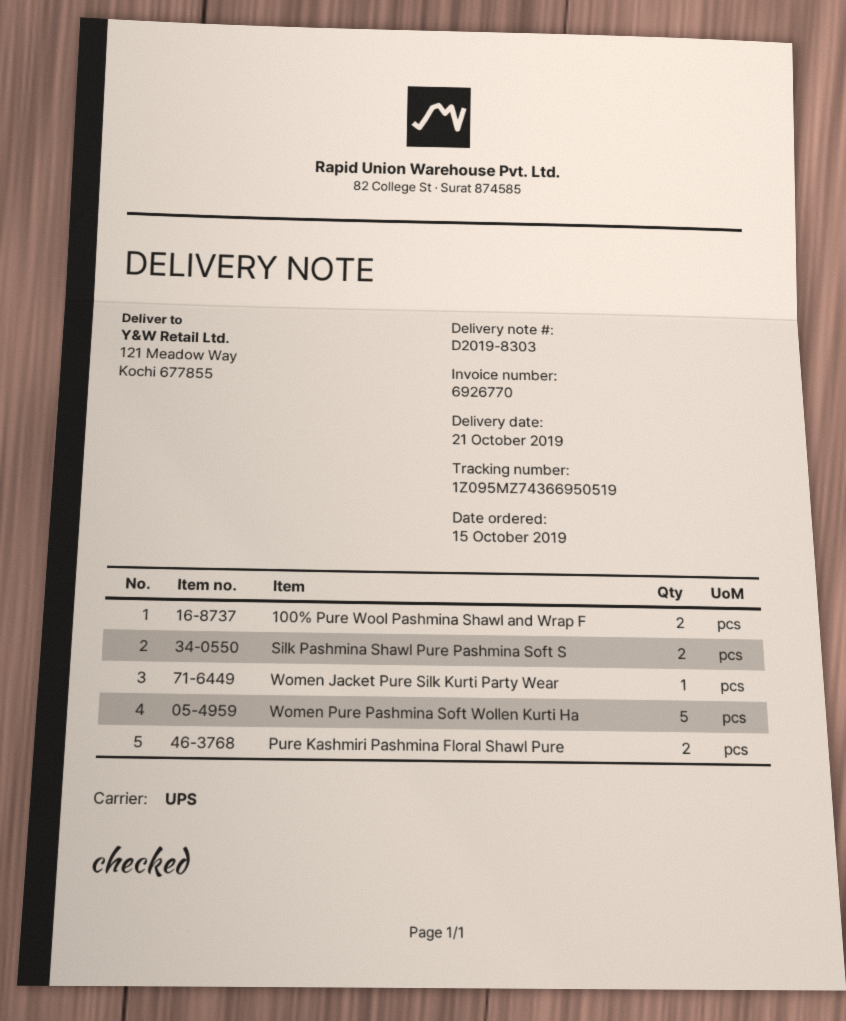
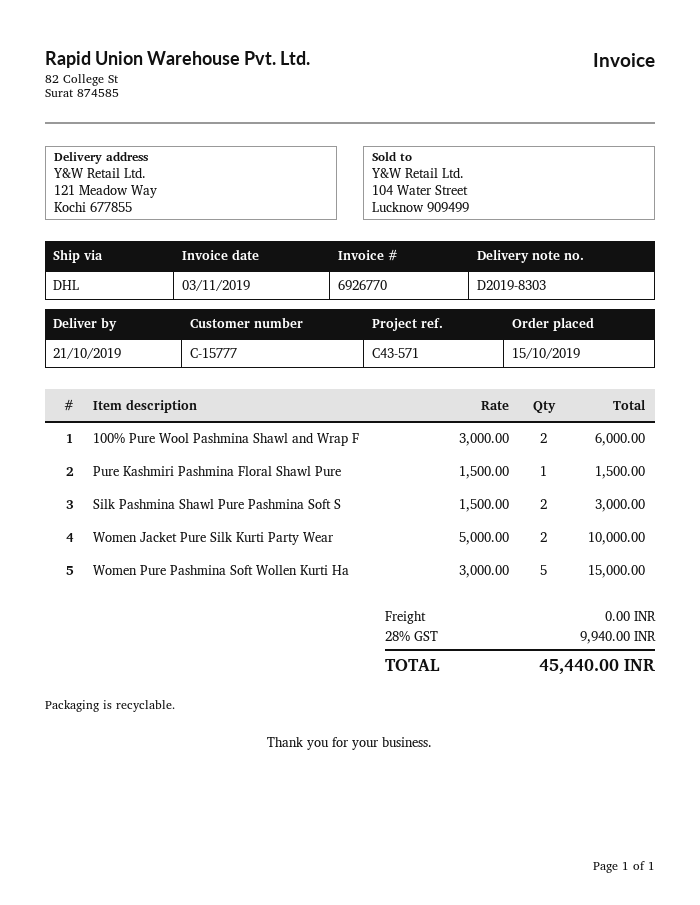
shipping method: UPS -> DHL
Women Jacket Pure Silk Kurti Party Wear: 1 -> 2
Pure Kashmiri Pashmina Floral Shawl Pure: 2 -> 1

